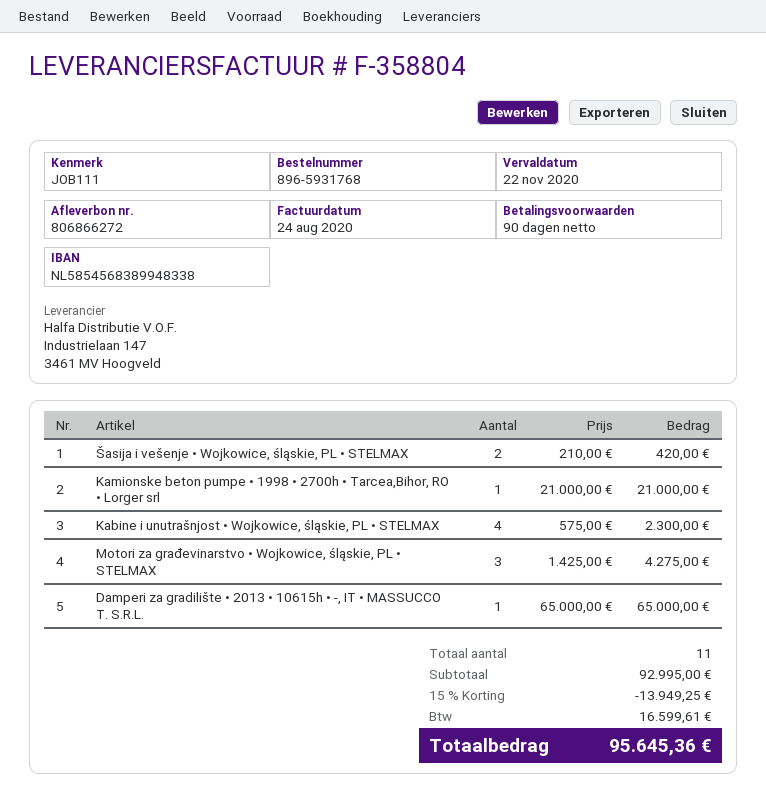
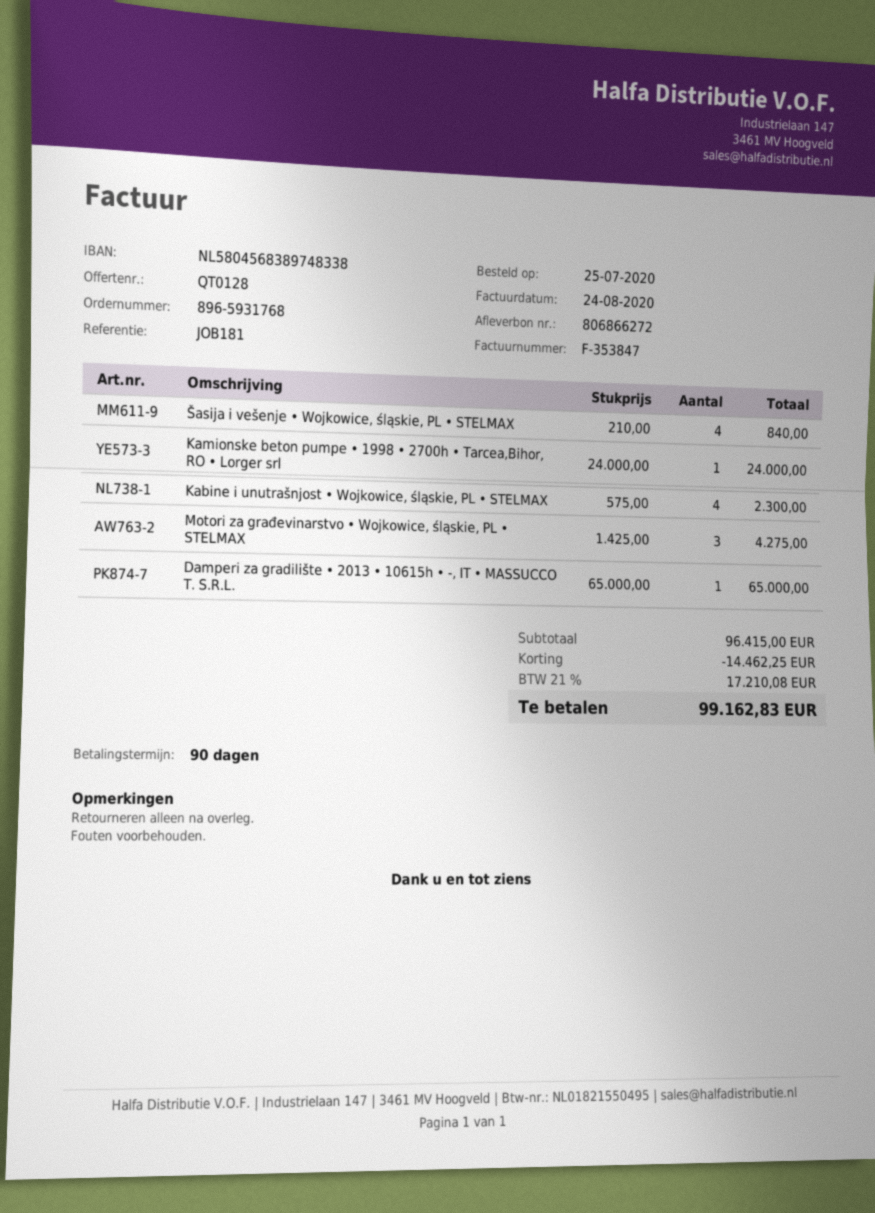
invoice number: F-358804 -> F-353847
reference: JOB111 -> JOB181
bank account: NL5854568389948338 -> NL5804568389748338
Šasija i vešenje • Wojkowice, śląskie, PL • STELMAX: 2 x 210.00 = 420.00 -> 4 x 210.00 = 840.00
Kamionske beton pumpe • 1998 • 2700h • Tarcea,Bihor, RO • Lorger srl: 1 x 21000.00 = 21000.00 -> 1 x 24000.00 = 24000.00
subtotal: 92995.00 -> 96415.00
discount: 13949.25 -> 14462.25
tax: 16599.61 -> 17210.08
total: 95645.36 -> 99162.83

